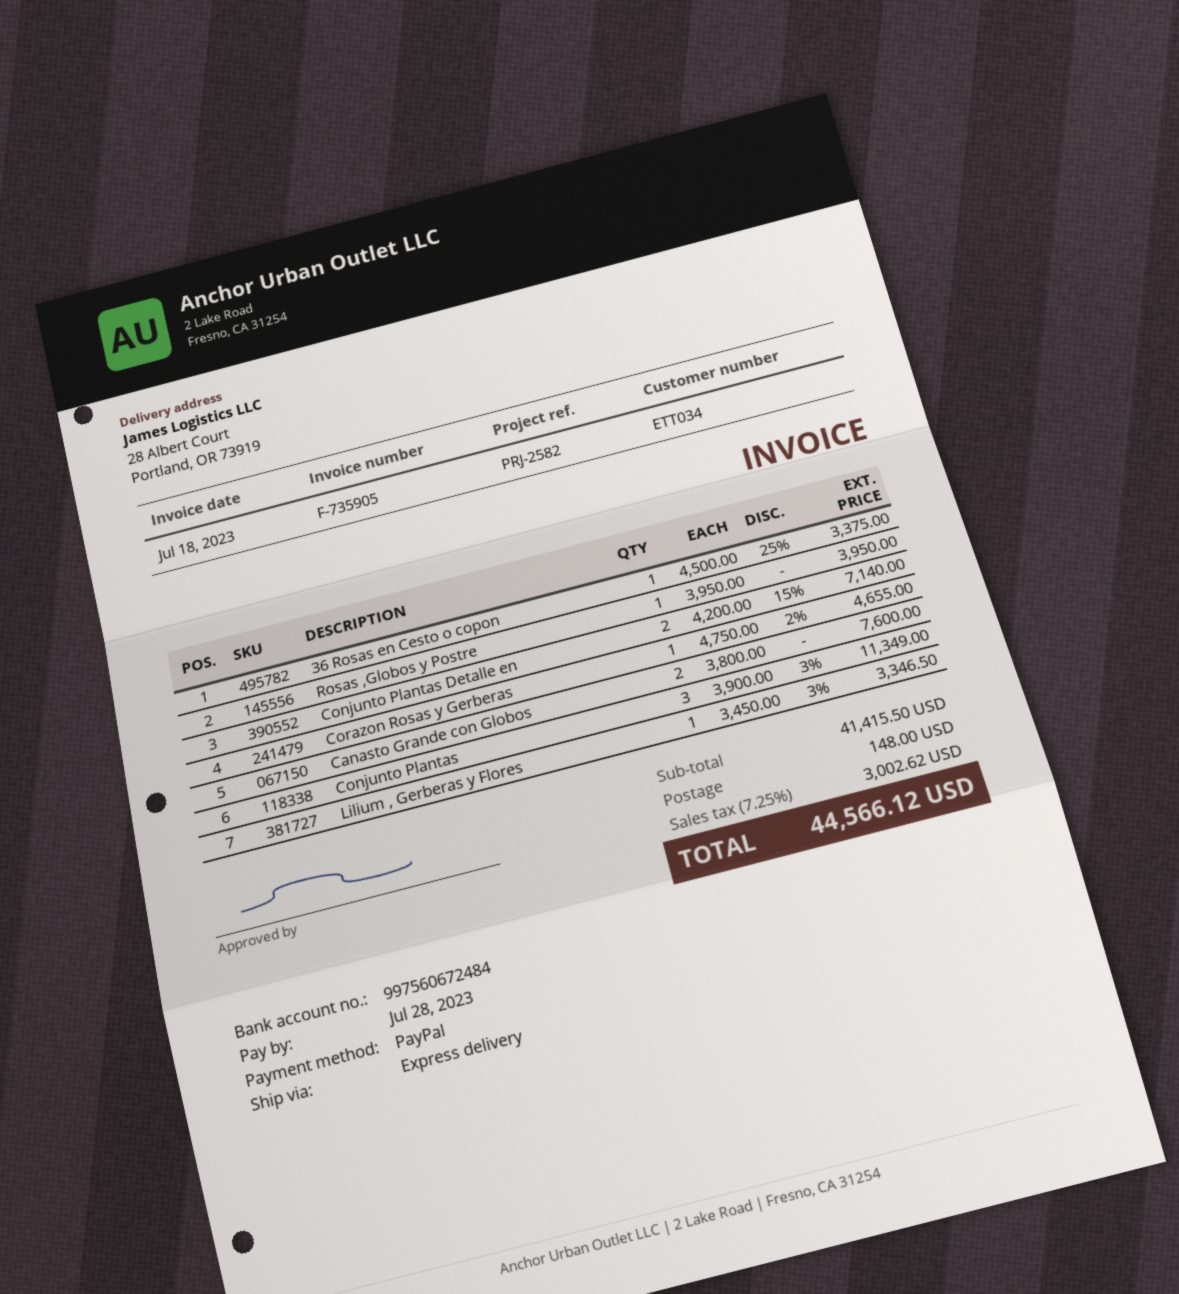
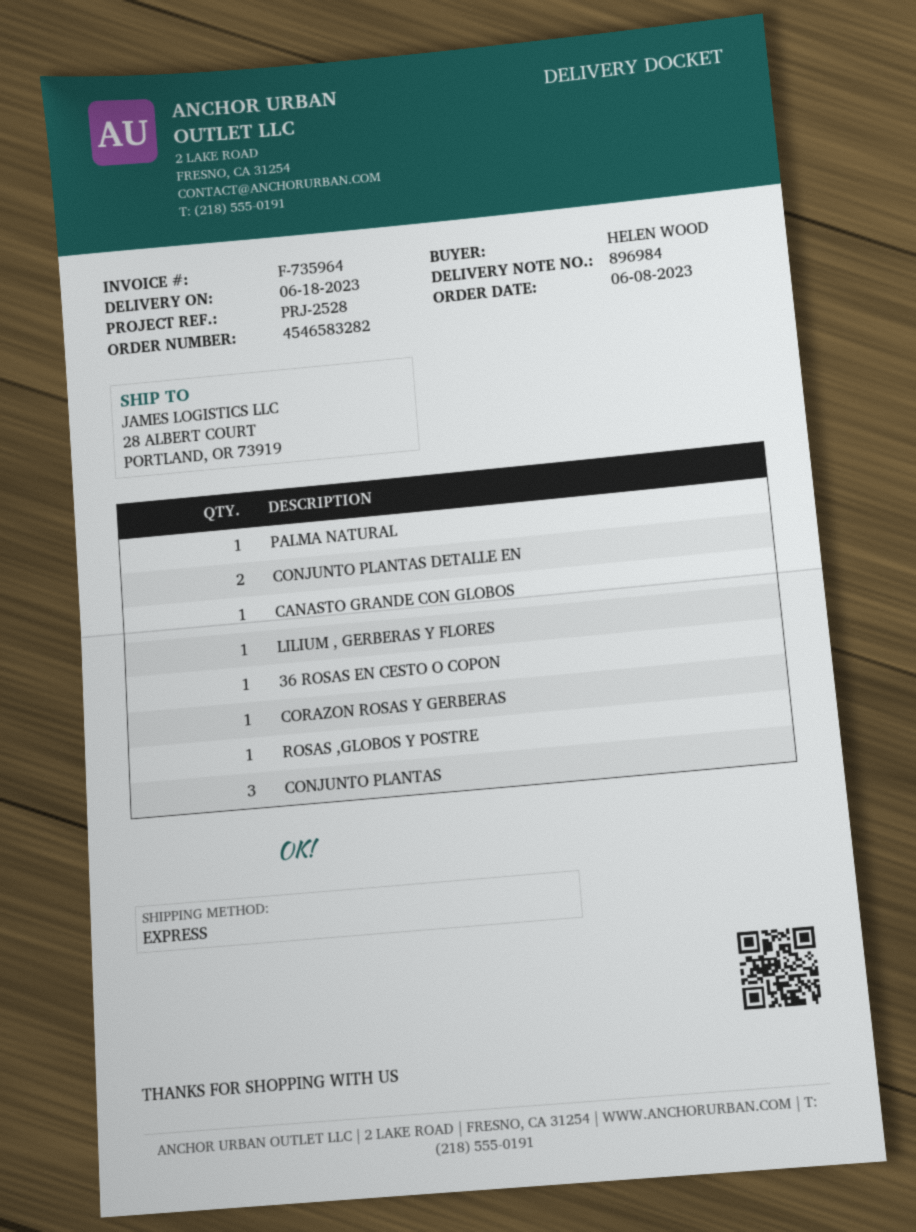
invoice number: F-735905 -> F-735964
reference: PRJ-2582 -> PRJ-2528
Canasto Grande con Globos: 2 -> 1
PALMA NATURAL: none -> 1

